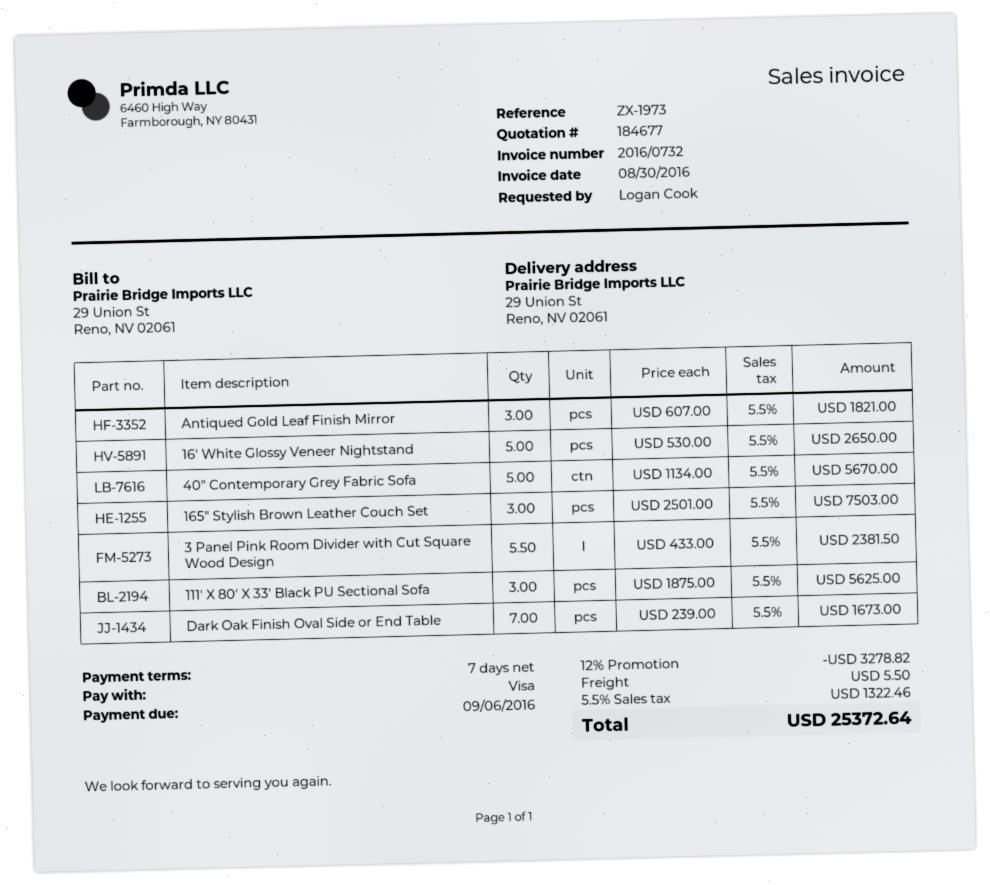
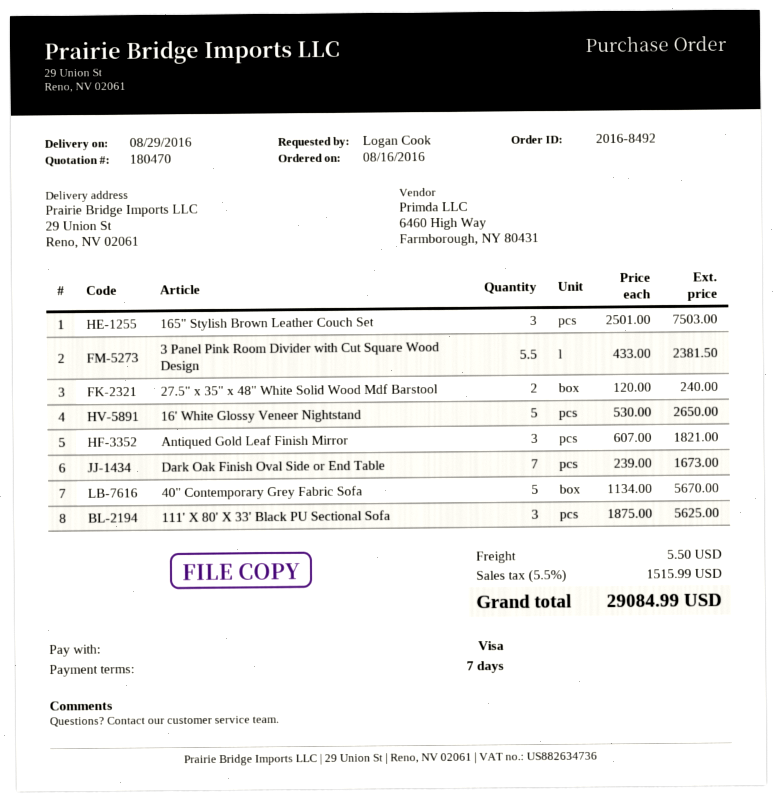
quote number: 184677 -> 180470
27.5" x 35" x 48" White Solid Wood Mdf Barstool: none -> 2 x 120.00 = 240.00
discount: 12% = 3278.82 -> none
tax: 5.5% = 1322.46 -> 5.5% = 1515.99
total: 25372.64 -> 29084.99

